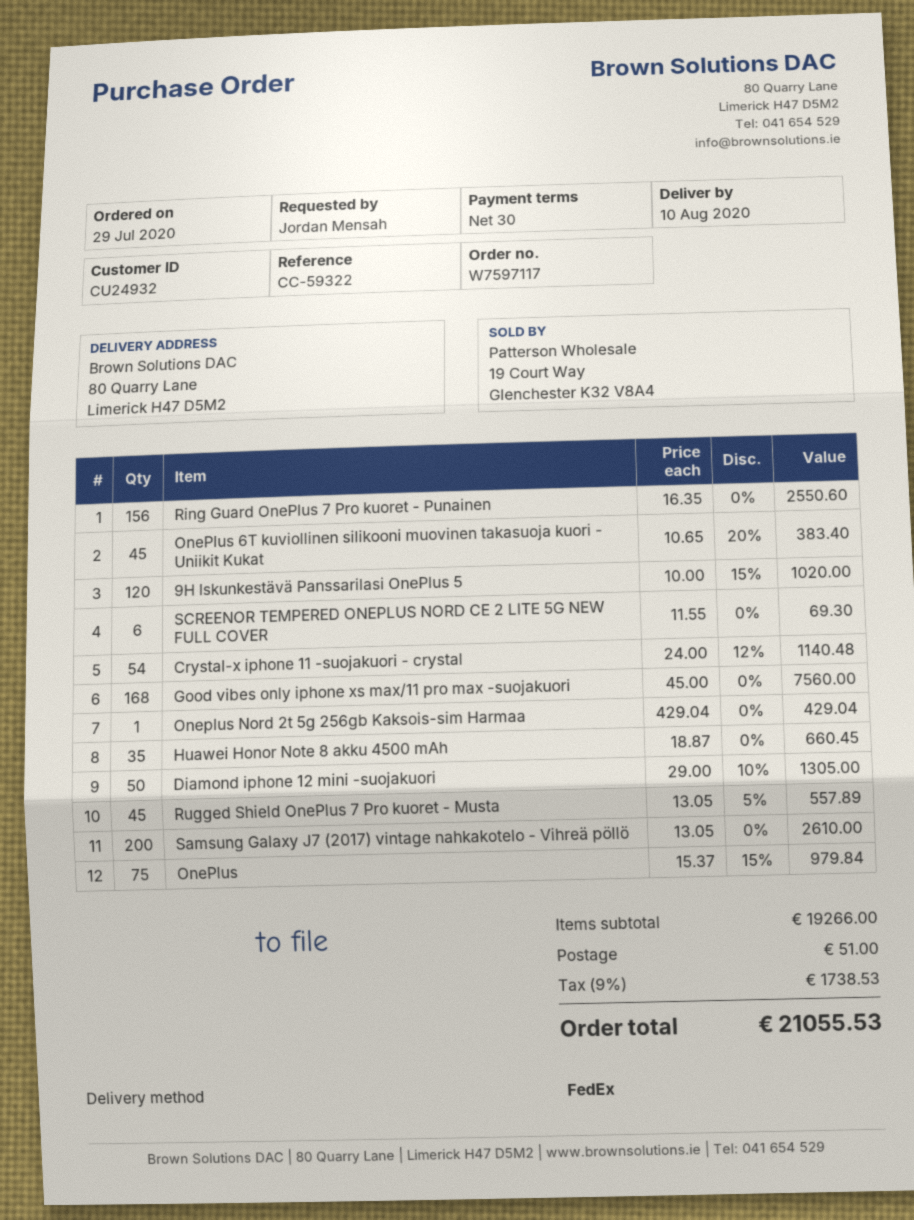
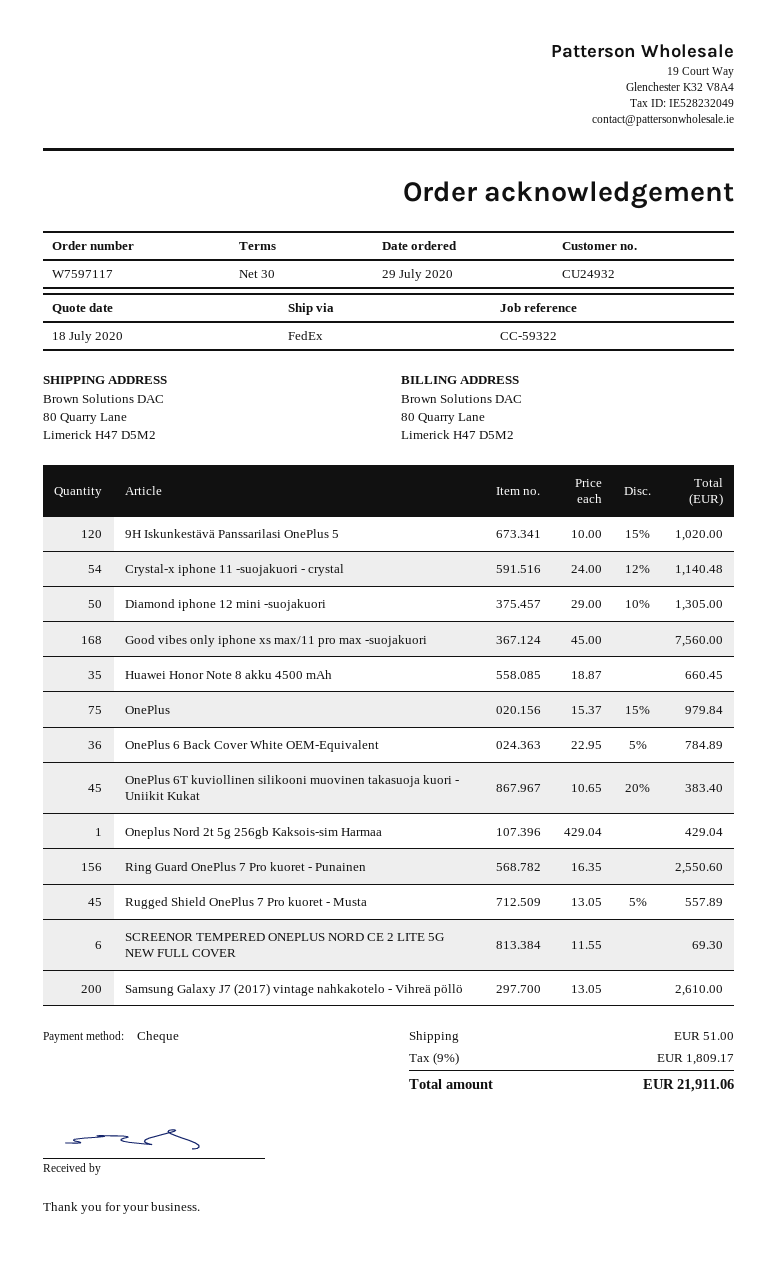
OnePlus 6 Back Cover White OEM-Equivalent: none -> 36 x 22.95 - 5% = 784.89
tax: 9% = 1738.53 -> 9% = 1809.17
total: 21055.53 -> 21911.06

